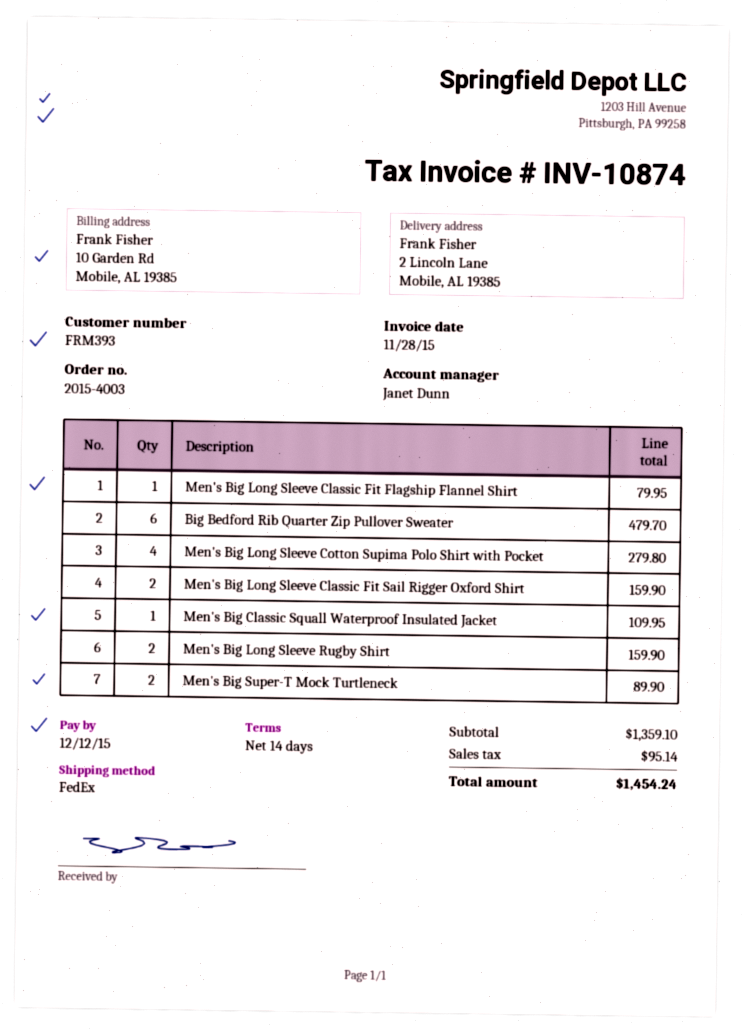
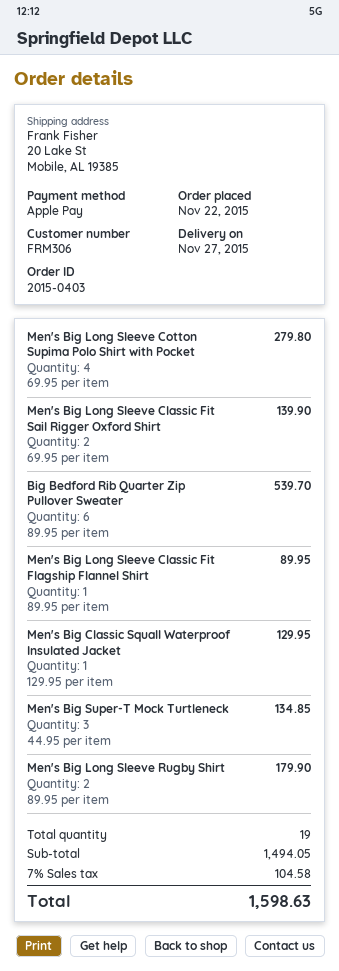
order number: 2015-4003 -> 2015-0403
customer number: FRM393 -> FRM306
ship to: 2 Lincoln Lane, Mobile, AL 19385 -> 20 Lake St, Mobile, AL 19385
Men's Big Long Sleeve Classic Fit Flagship Flannel Shirt: 1 for 79.95 -> 1 for 89.95
Big Bedford Rib Quarter Zip Pullover Sweater: 6 for 479.70 -> 6 for 539.70
Men's Big Long Sleeve Classic Fit Sail Rigger Oxford Shirt: 2 for 159.90 -> 2 for 139.90
Men's Big Classic Squall Waterproof Insulated Jacket: 1 for 109.95 -> 1 for 129.95
Men's Big Long Sleeve Rugby Shirt: 2 for 159.90 -> 2 for 179.90
Men's Big Super-T Mock Turtleneck: 2 for 89.90 -> 3 for 134.85
subtotal: 1359.10 -> 1494.05
tax: 95.14 -> 104.58
total: 1454.24 -> 1598.63

